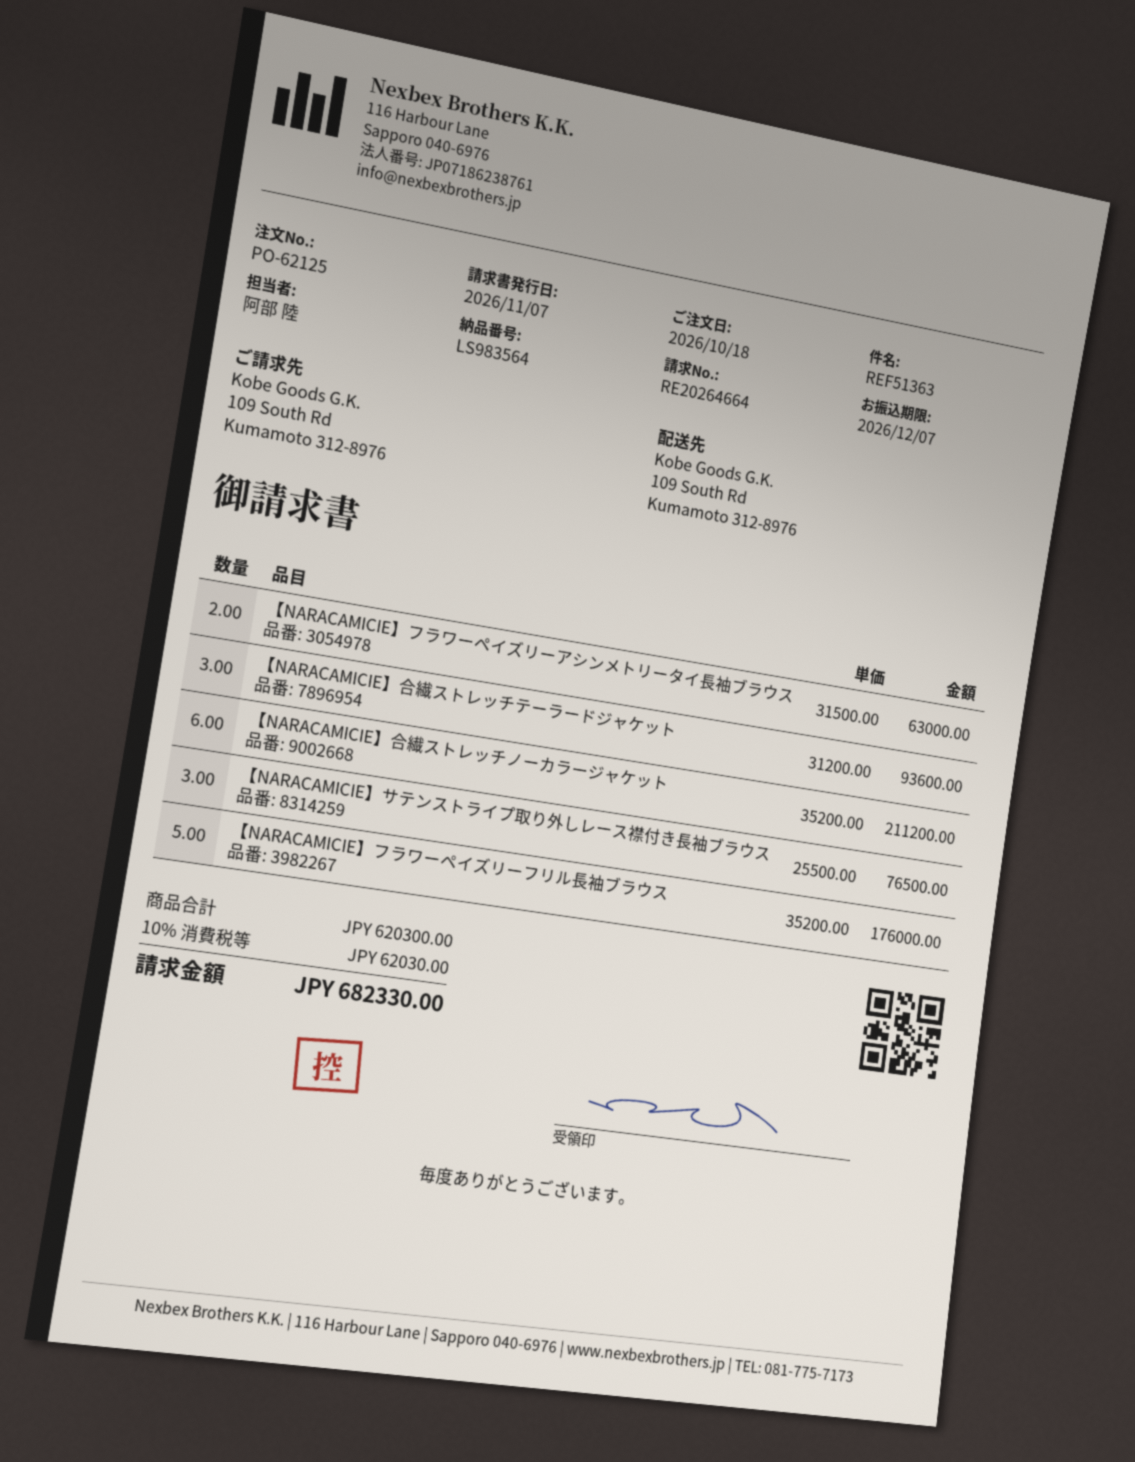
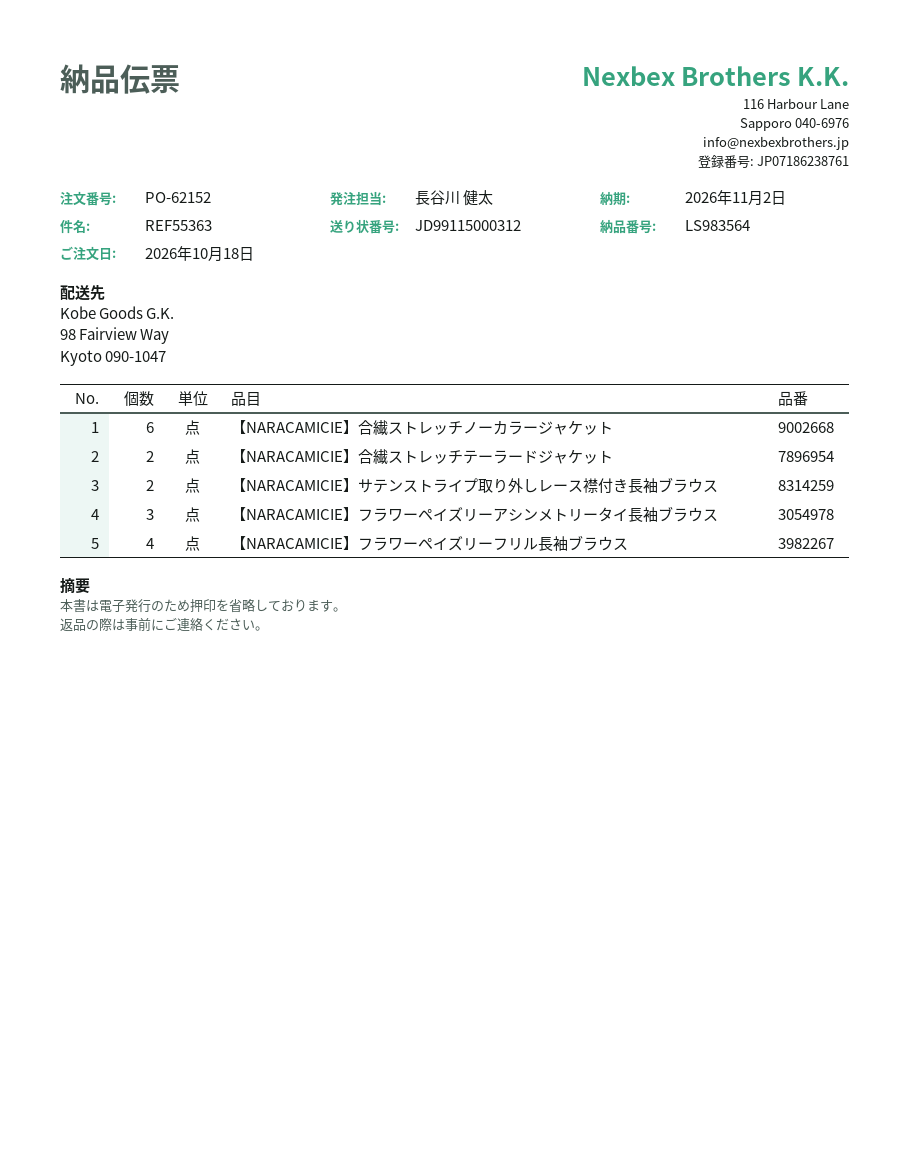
order number: PO-62125 -> PO-62152
reference: REF51363 -> REF55363
ship to: 109 South Rd, Kumamoto 312-8976 -> 98 Fairview Way, Kyoto 090-1047
【NARACAMICIE】フラワーペイズリーアシンメトリータイ長袖ブラウス: 2 -> 3
【NARACAMICIE】合繊ストレッチテーラードジャケット: 3 -> 2
【NARACAMICIE】サテンストライプ取り外しレース襟付き長袖ブラウス: 3 -> 2
【NARACAMICIE】フラワーペイズリーフリル長袖ブラウス: 5 -> 4

